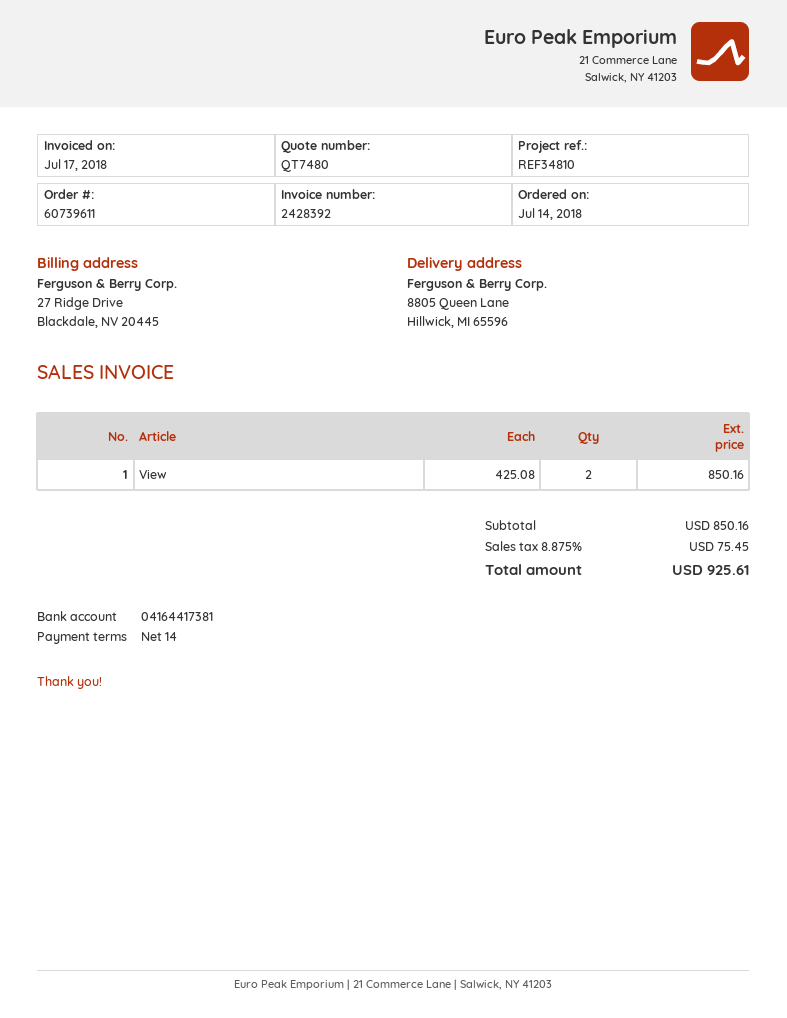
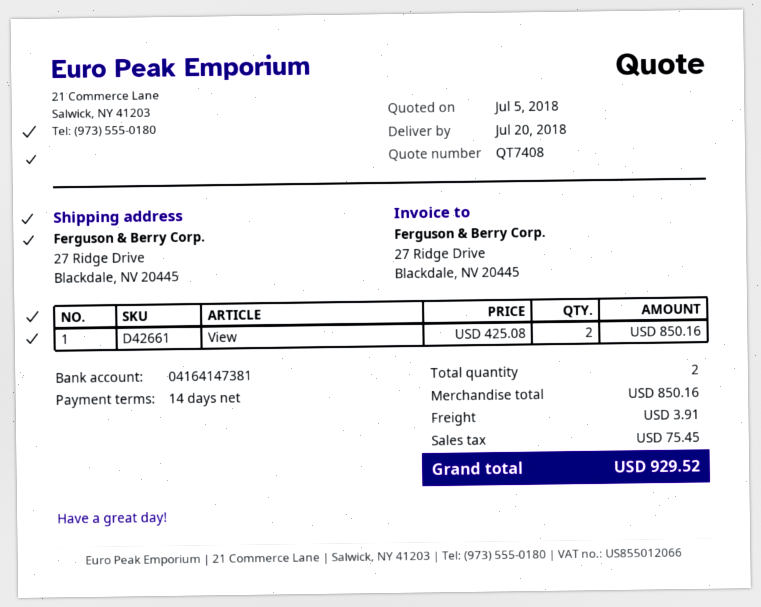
quote number: QT7480 -> QT7408
bank account: 04164417381 -> 04164147381
ship to: 8805 Queen Lane, Hillwick, MI 65596 -> 27 Ridge Drive, Blackdale, NV 20445
shipping: none -> 3.91
total: 925.61 -> 929.52

